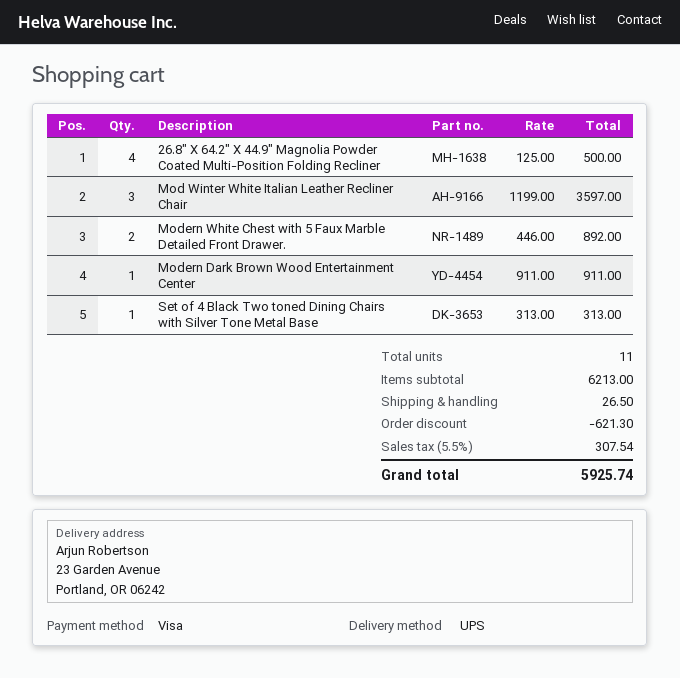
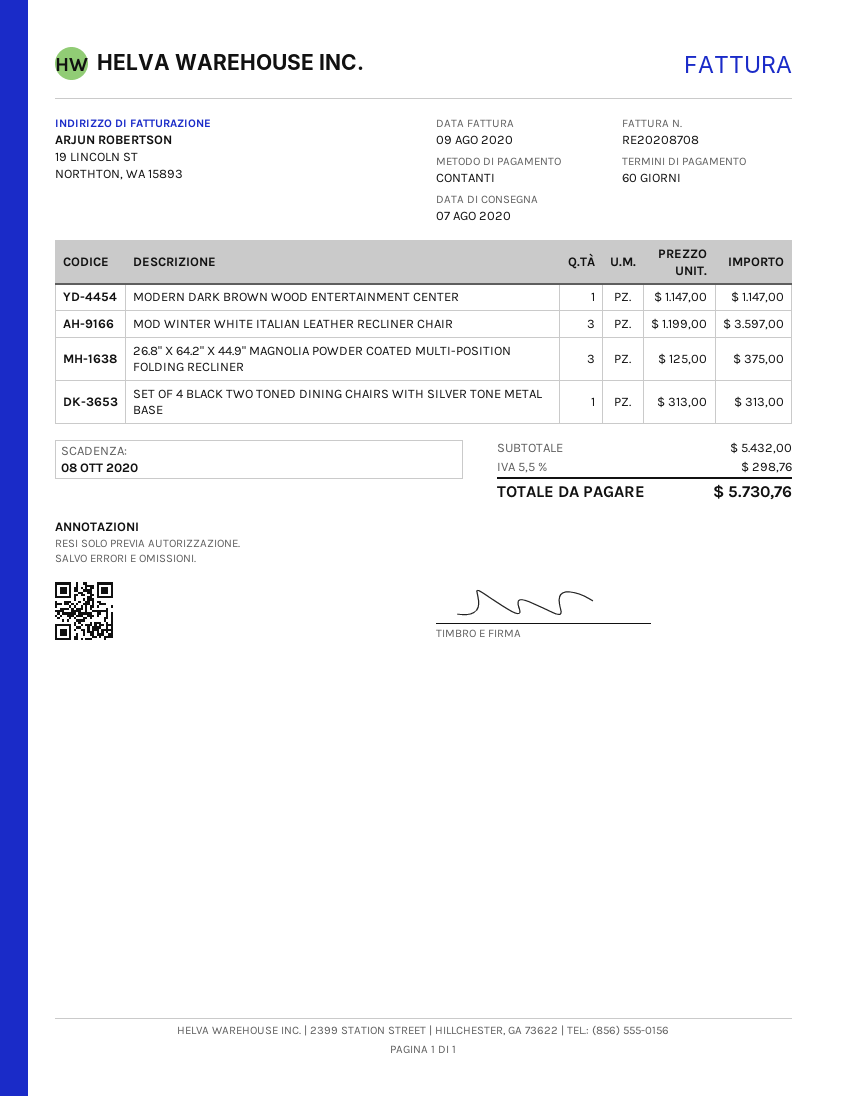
payment method: Visa -> cash
26.8" X 64.2" X 44.9" Magnolia Powder Coated Multi-Position Folding Recliner: 4 x 125.00 = 500.00 -> 3 x 125.00 = 375.00
Modern White Chest with 5 Faux Marble Detailed Front Drawer.: 2 x 446.00 = 892.00 -> none
Modern Dark Brown Wood Entertainment Center: 1 x 911.00 = 911.00 -> 1 x 1147.00 = 1147.00
subtotal: 6213.00 -> 5432.00
discount: 621.30 -> none
shipping: 26.50 -> none
tax: 5.5% = 307.54 -> 5.5% = 298.76
total: 5925.74 -> 5730.76

